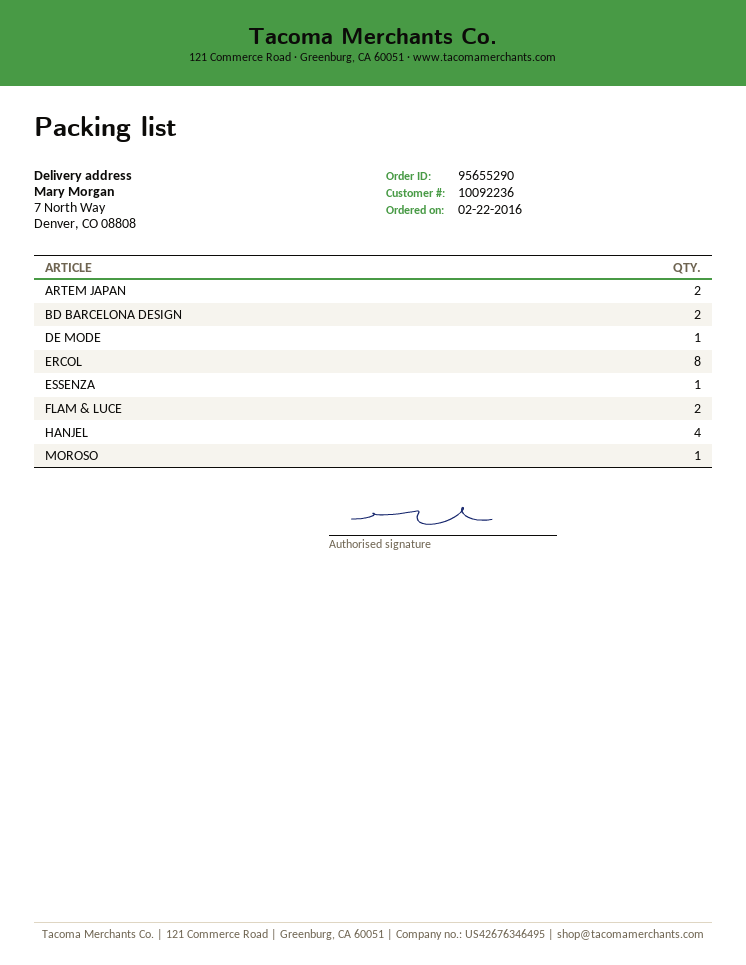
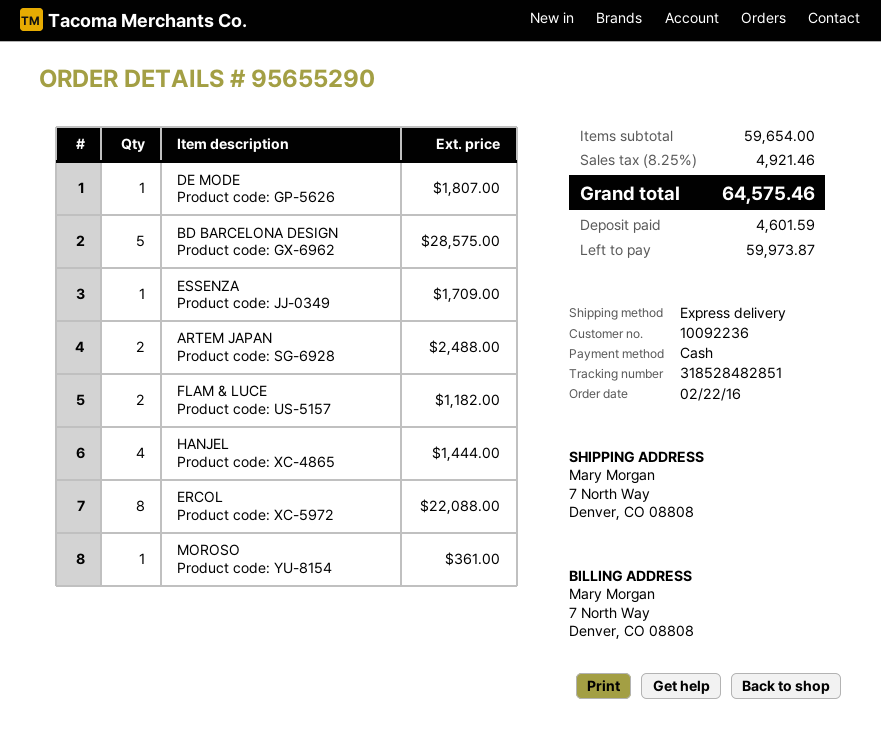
BD BARCELONA DESIGN: 2 -> 5

